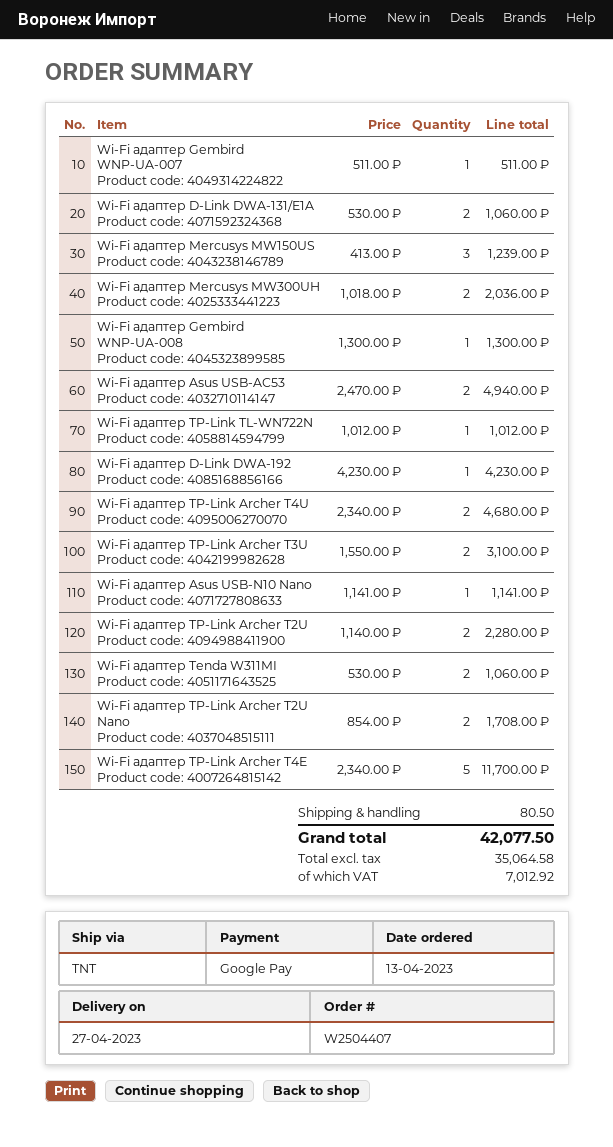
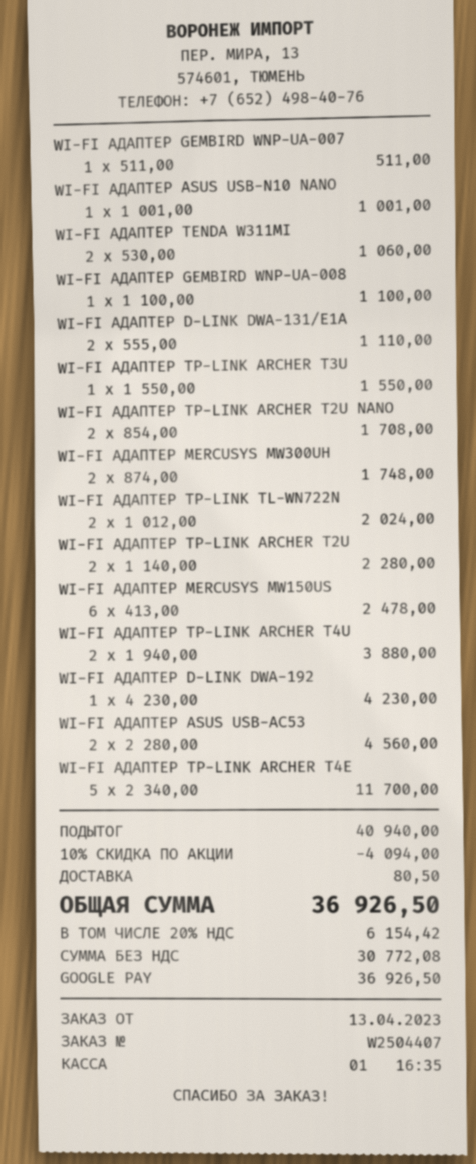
Wi-Fi адаптер D-Link DWA-131/E1A: 2 x 530.00 = 1060.00 -> 2 x 555.00 = 1110.00
Wi-Fi адаптер Mercusys MW150US: 3 x 413.00 = 1239.00 -> 6 x 413.00 = 2478.00
Wi-Fi адаптер Mercusys MW300UH: 2 x 1018.00 = 2036.00 -> 2 x 874.00 = 1748.00
Wi-Fi адаптер Gembird WNP-UA-008: 1 x 1300.00 = 1300.00 -> 1 x 1100.00 = 1100.00
Wi-Fi адаптер Asus USB-AC53: 2 x 2470.00 = 4940.00 -> 2 x 2280.00 = 4560.00
Wi-Fi адаптер TP-Link TL-WN722N: 1 x 1012.00 = 1012.00 -> 2 x 1012.00 = 2024.00
Wi-Fi адаптер TP-Link Archer T4U: 2 x 2340.00 = 4680.00 -> 2 x 1940.00 = 3880.00
Wi-Fi адаптер TP-Link Archer T3U: 2 x 1550.00 = 3100.00 -> 1 x 1550.00 = 1550.00
Wi-Fi адаптер Asus USB-N10 Nano: 1 x 1141.00 = 1141.00 -> 1 x 1001.00 = 1001.00
discount: none -> 10% = 4094.00
net: 35064.58 -> 30772.08
tax: 7012.92 -> 6154.42
total: 42077.50 -> 36926.50

